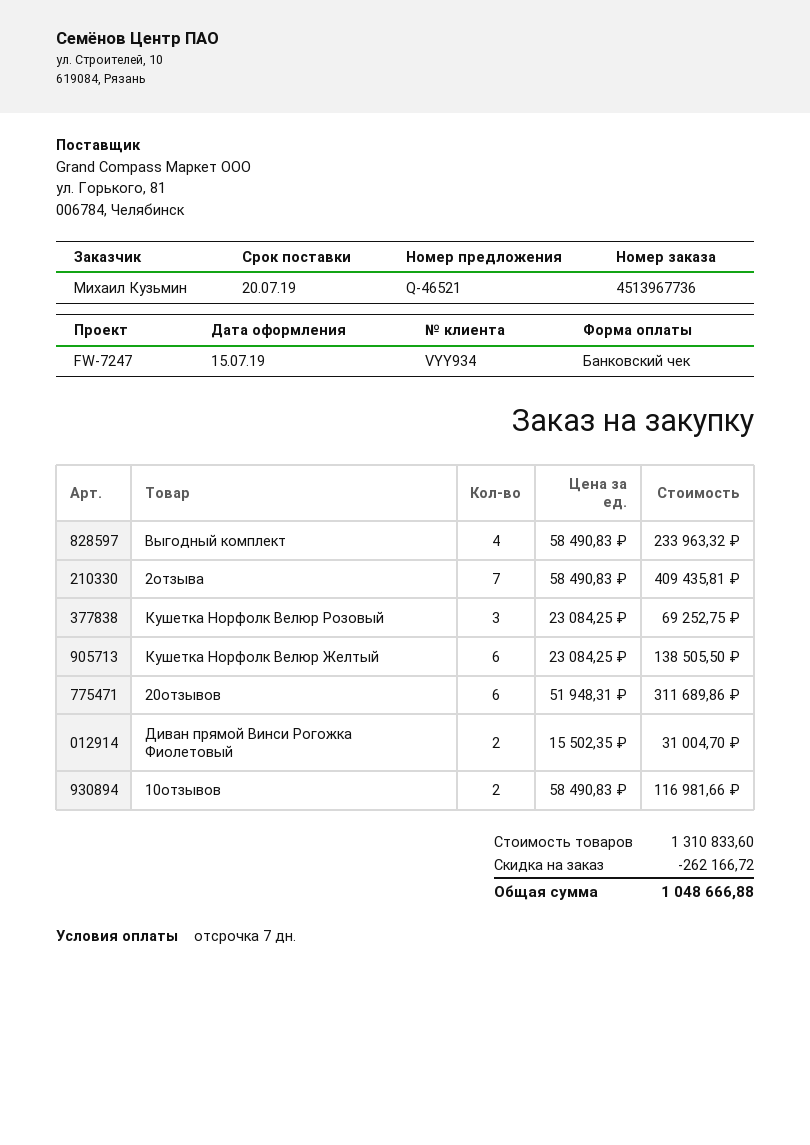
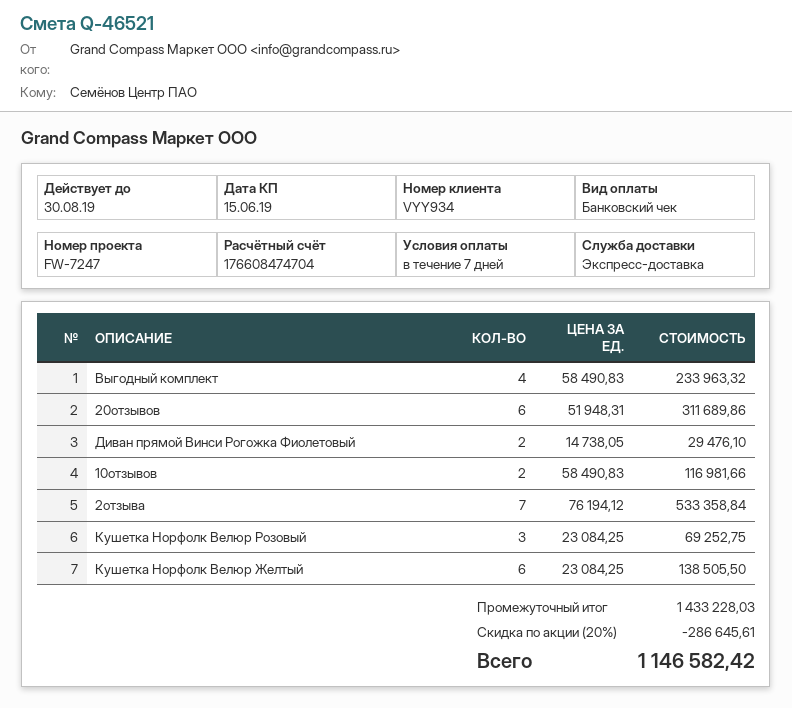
2отзыва: 7 x 58490.83 = 409435.81 -> 7 x 76194.12 = 533358.84
Диван прямой Винси Рогожка Фиолетовый: 2 x 15502.35 = 31004.70 -> 2 x 14738.05 = 29476.10
subtotal: 1310833.60 -> 1433228.03
discount: 262166.72 -> 286645.61
total: 1048666.88 -> 1146582.42

